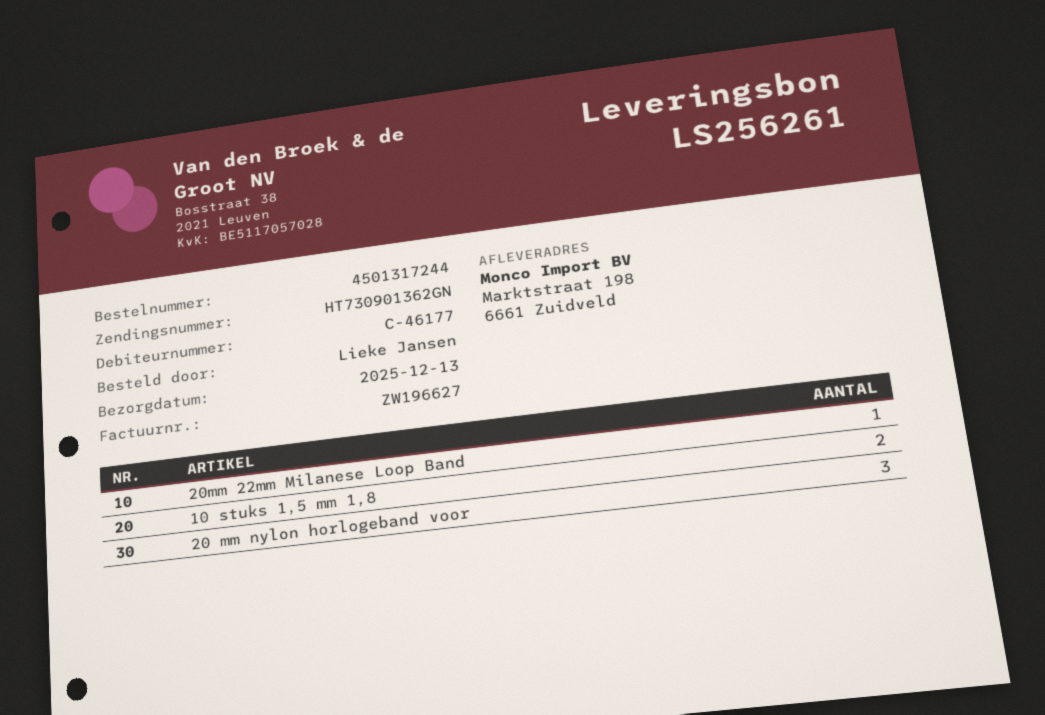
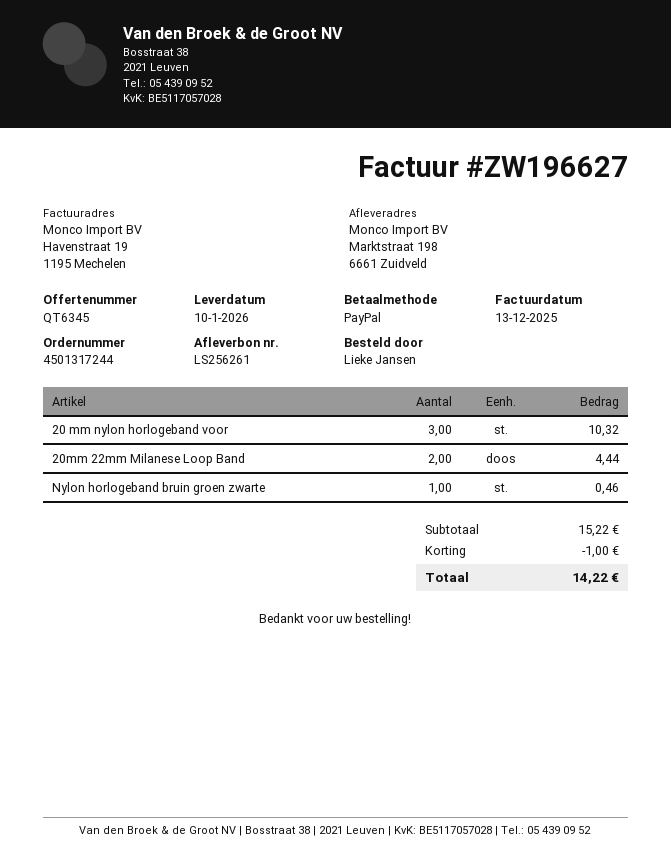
delivery date: 2025-12-13 -> 2026-01-10
20mm 22mm Milanese Loop Band: 1 -> 2
10 stuks 1,5 mm 1,8: 2 -> none
Nylon horlogeband bruin groen zwarte: none -> 1

